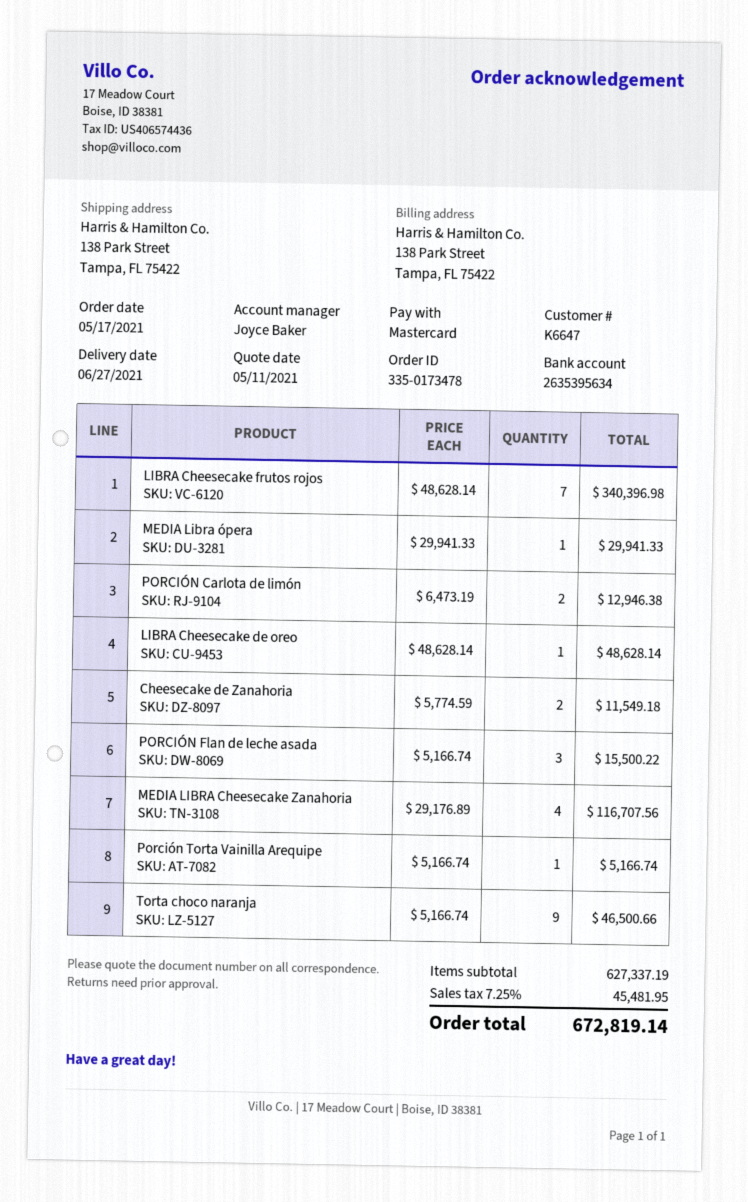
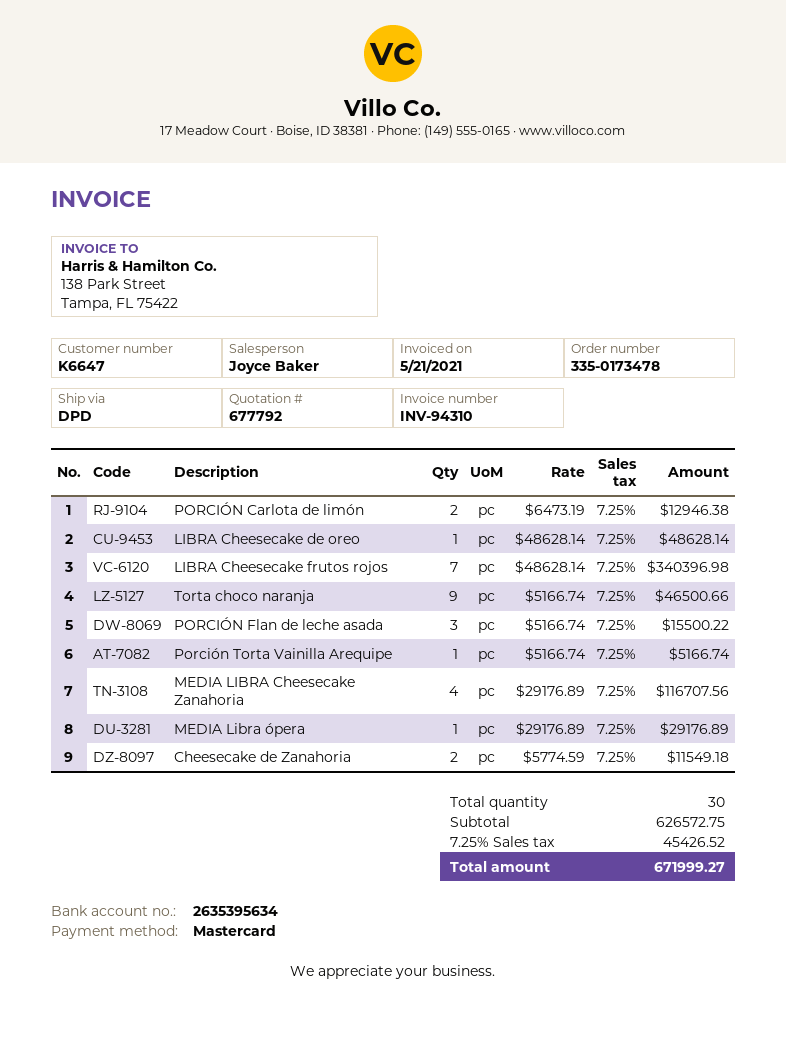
MEDIA Libra ópera: 1 x 29941.33 = 29941.33 -> 1 x 29176.89 = 29176.89
subtotal: 627337.19 -> 626572.75
tax: 7.25% = 45481.95 -> 7.25% = 45426.52
total: 672819.14 -> 671999.27

